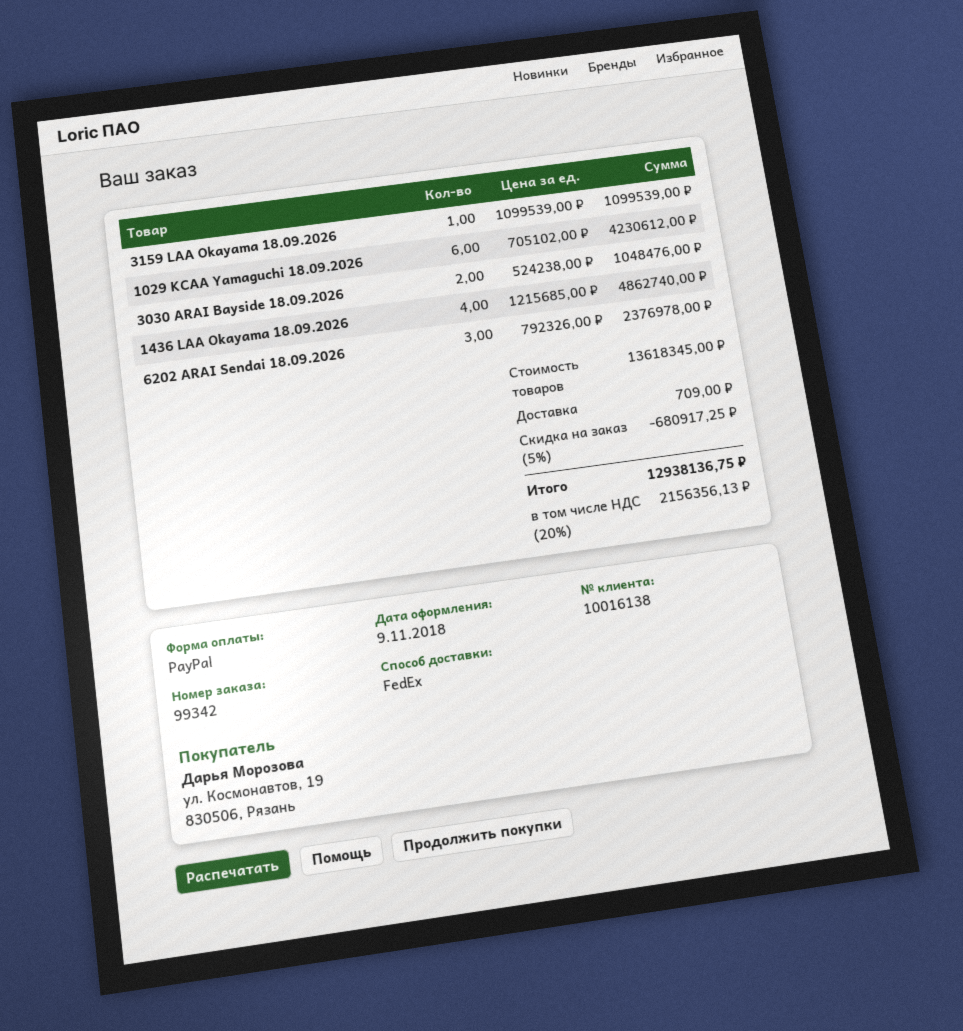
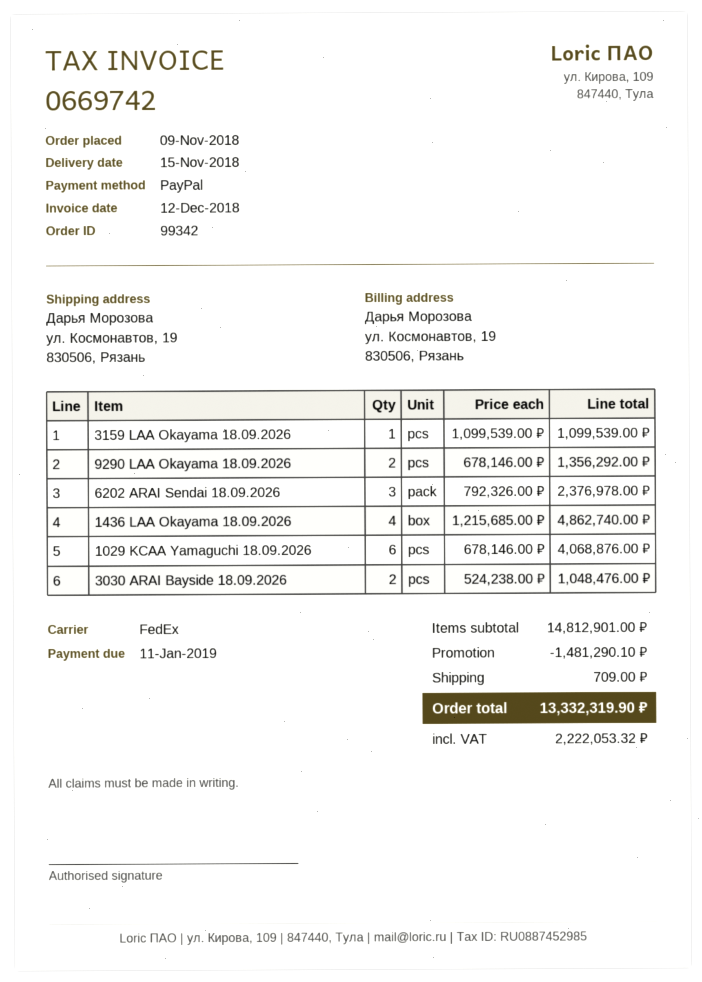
1029 KCAA Yamaguchi 18.09.2026: 6 x 705102.00 = 4230612.00 -> 6 x 678146.00 = 4068876.00
9290 LAA Okayama 18.09.2026: none -> 2 x 678146.00 = 1356292.00
subtotal: 13618345.00 -> 14812901.00
discount: 680917.25 -> 1481290.10
tax: 2156356.13 -> 2222053.32
total: 12938136.75 -> 13332319.90

